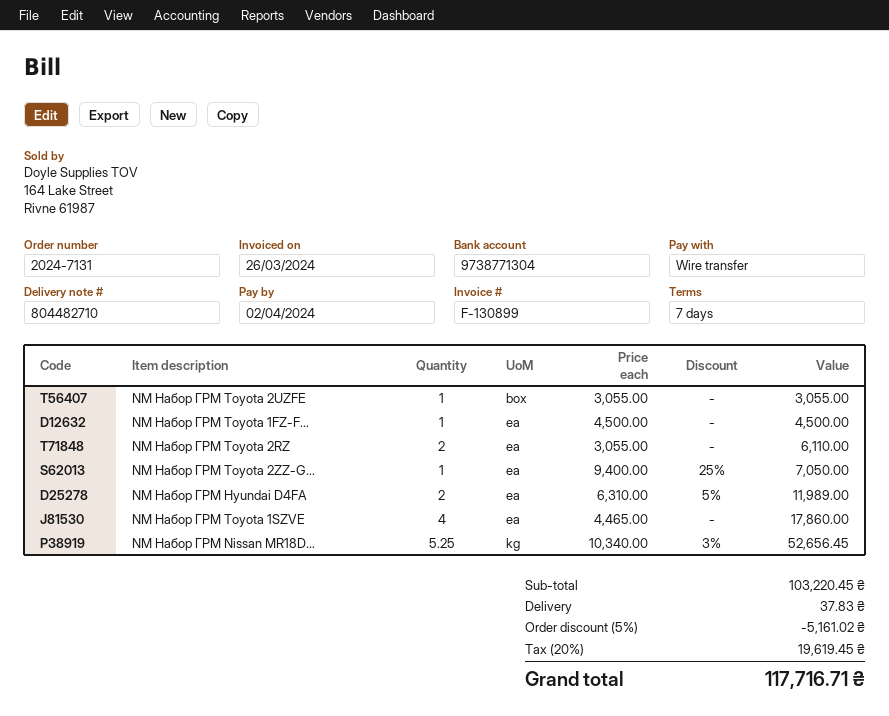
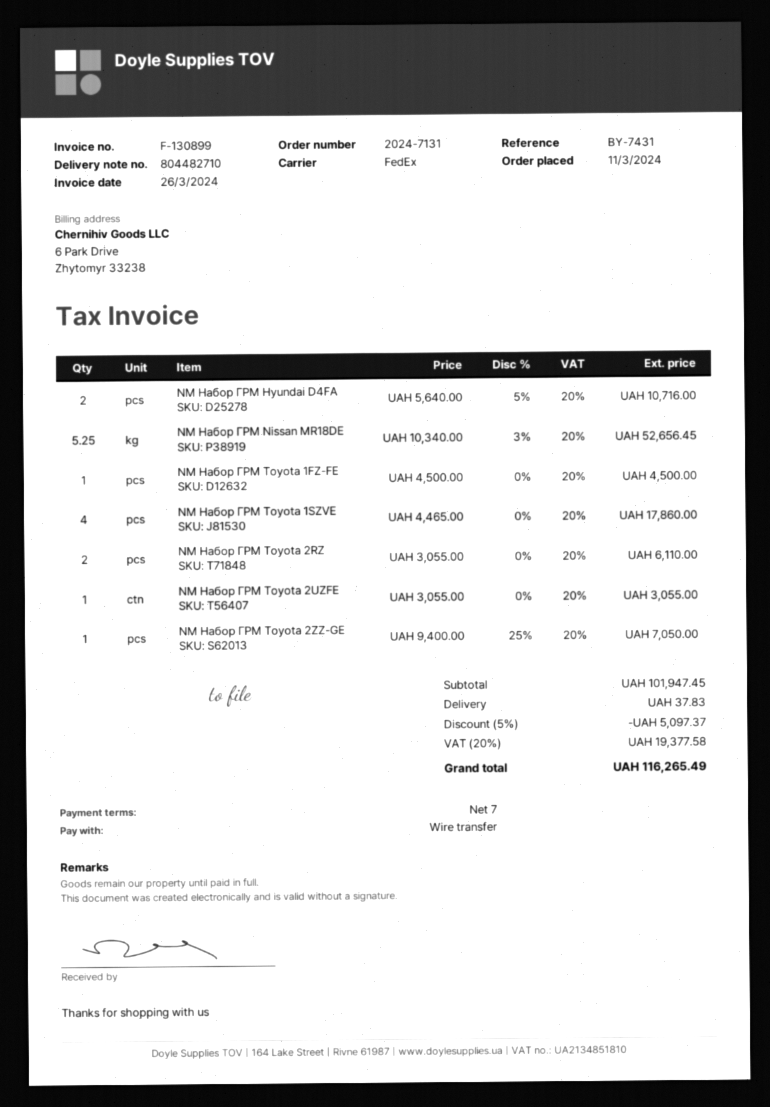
NM Набор ГРМ Hyundai D4FA: 2 x 6310.00 - 5% = 11989.00 -> 2 x 5640.00 - 5% = 10716.00
subtotal: 103220.45 -> 101947.45
discount: 5% = 5161.02 -> 5% = 5097.37
tax: 20% = 19619.45 -> 20% = 19377.58
total: 117716.71 -> 116265.49

